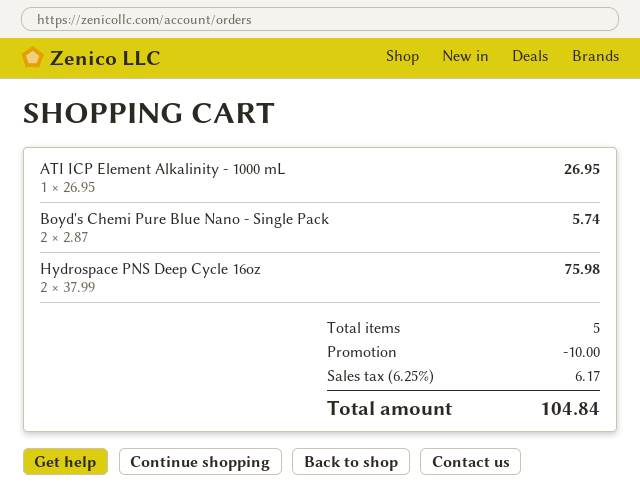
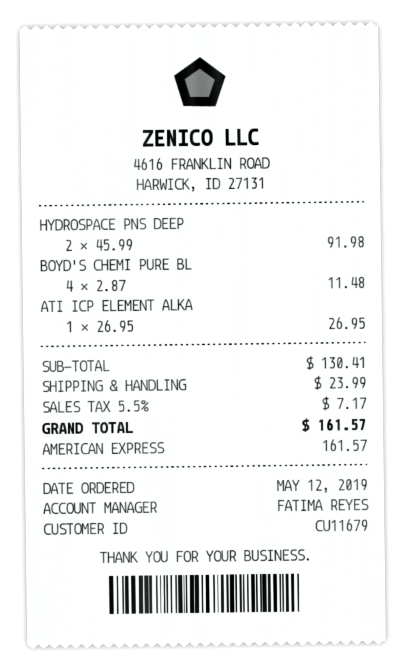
Boyd's Chemi Pure Blue Nano - Single Pack: 2 x 2.87 = 5.74 -> 4 x 2.87 = 11.48
Hydrospace PNS Deep Cycle 16oz: 2 x 37.99 = 75.98 -> 2 x 45.99 = 91.98
discount: 10.00 -> none
shipping: none -> 23.99
tax: 6.25% = 6.17 -> 5.5% = 7.17
total: 104.84 -> 161.57

